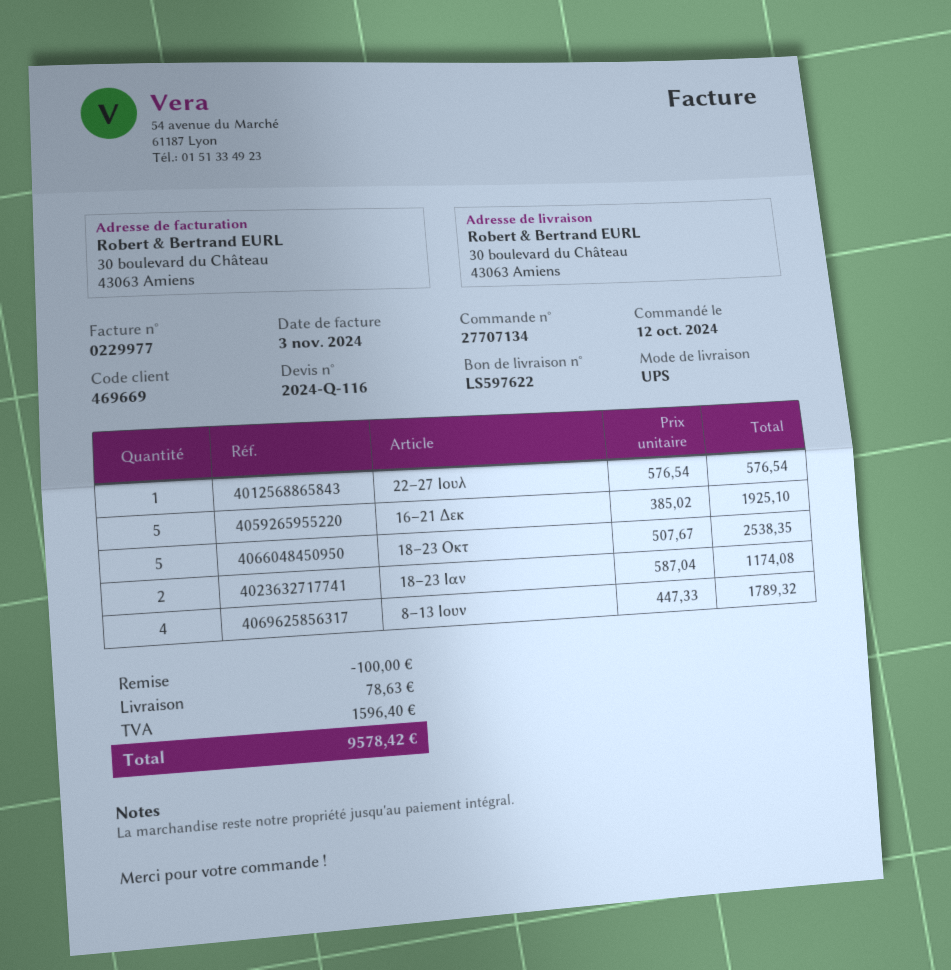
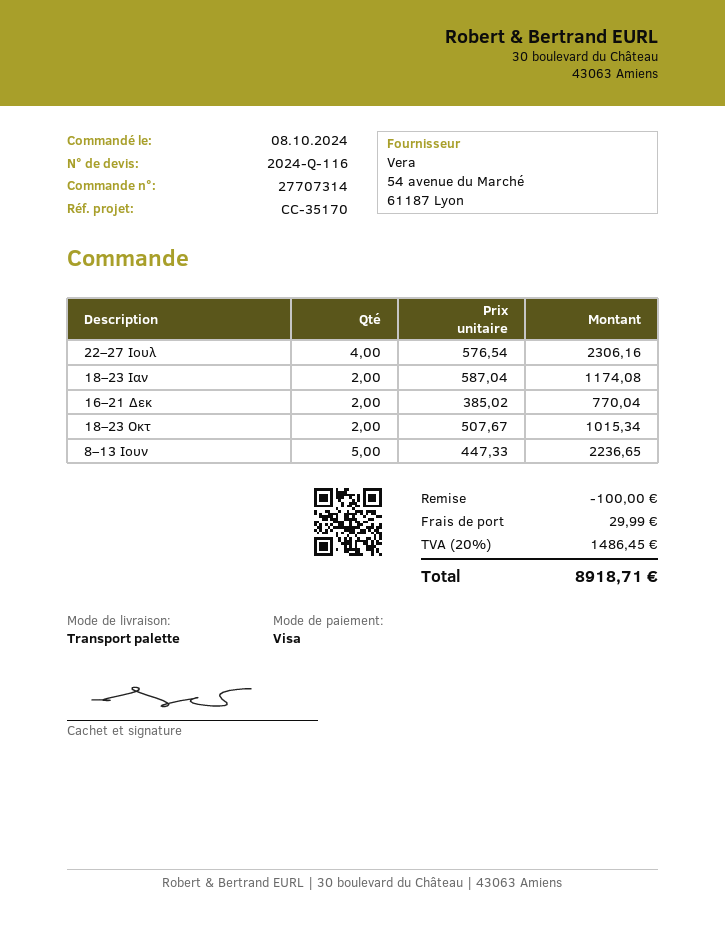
order number: 27707134 -> 27707314
order date: 2024-10-12 -> 2024-10-08
shipping method: UPS -> pallet freight
22–27 Ιουλ: 1 x 576.54 = 576.54 -> 4 x 576.54 = 2306.16
16–21 Δεκ: 5 x 385.02 = 1925.10 -> 2 x 385.02 = 770.04
18–23 Οκτ: 5 x 507.67 = 2538.35 -> 2 x 507.67 = 1015.34
8–13 Ιουν: 4 x 447.33 = 1789.32 -> 5 x 447.33 = 2236.65
shipping: 78.63 -> 29.99
tax: 1596.40 -> 1486.45
total: 9578.42 -> 8918.71

